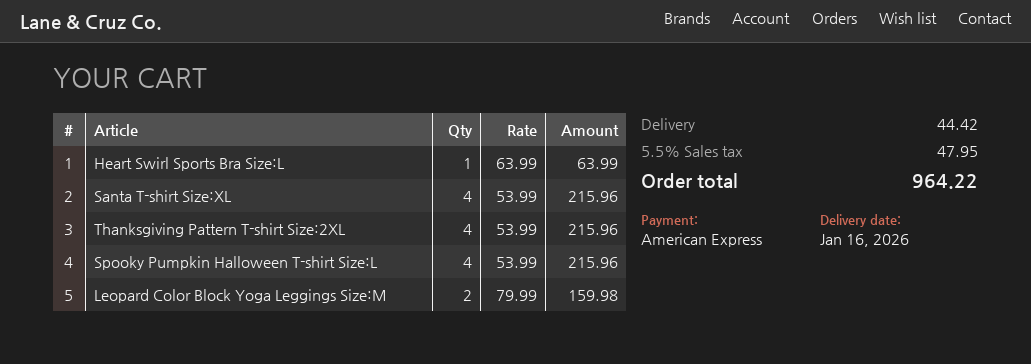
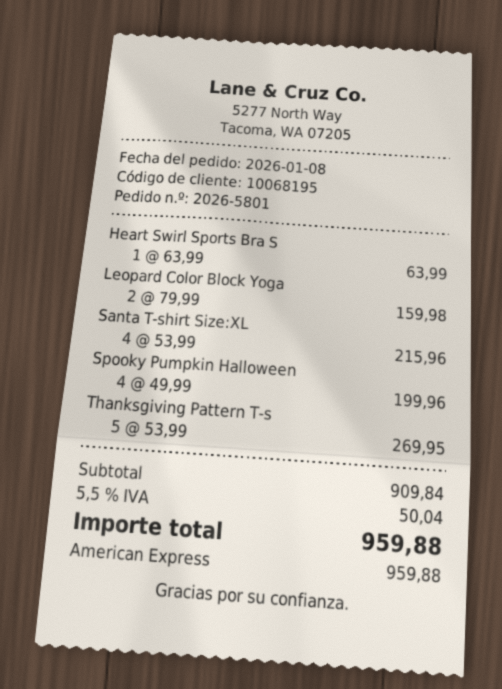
Thanksgiving Pattern T-shirt Size:2XL: 4 x 53.99 = 215.96 -> 5 x 53.99 = 269.95
Spooky Pumpkin Halloween T-shirt Size:L: 4 x 53.99 = 215.96 -> 4 x 49.99 = 199.96
shipping: 44.42 -> none
tax: 5.5% = 47.95 -> 5.5% = 50.04
total: 964.22 -> 959.88

